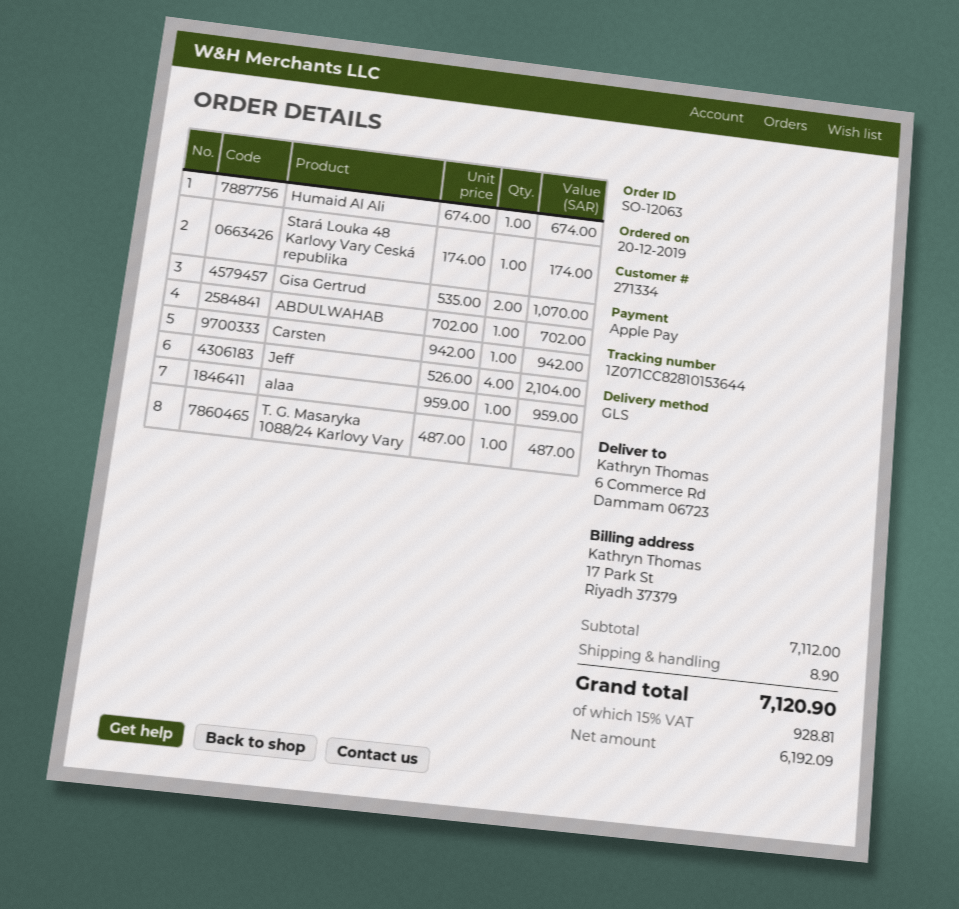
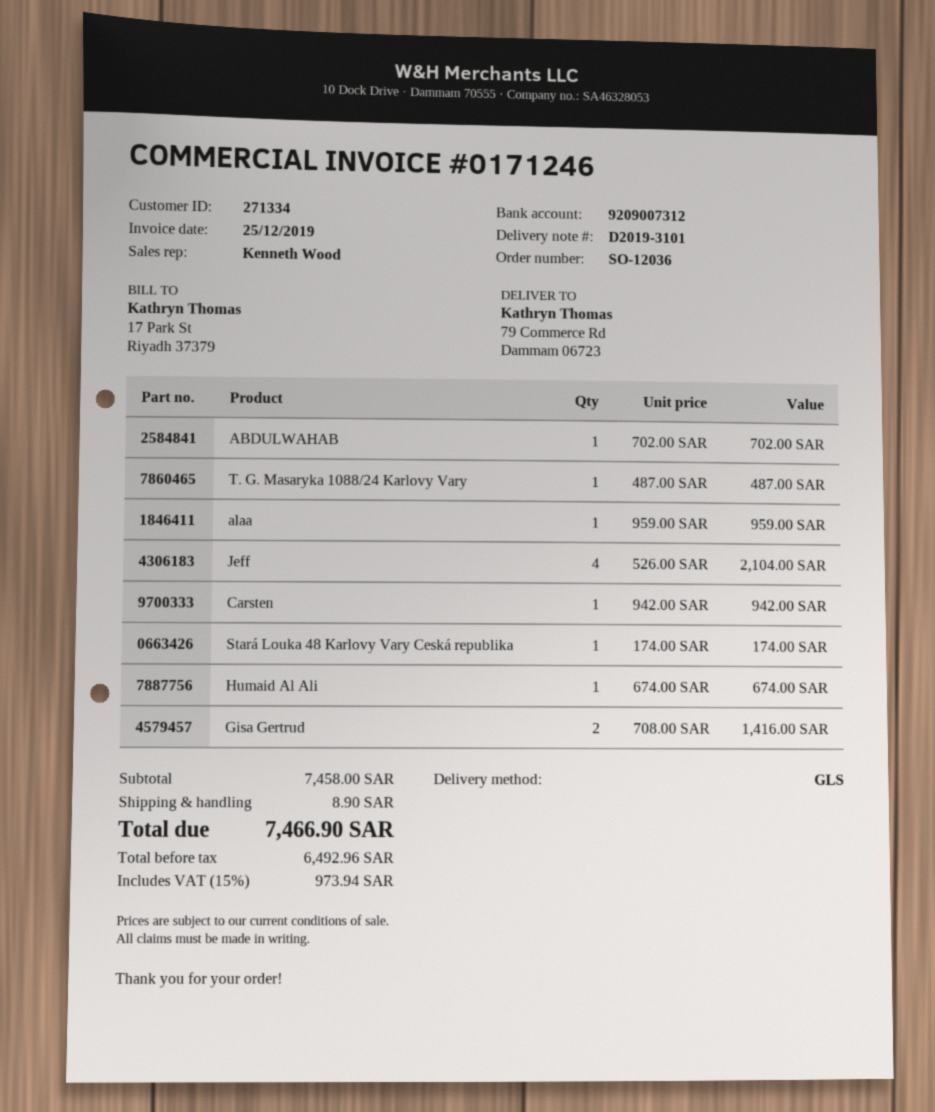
order number: SO-12063 -> SO-12036
ship to: 6 Commerce Rd, Dammam 06723 -> 79 Commerce Rd, Dammam 06723
Gisa Gertrud: 2 x 535.00 = 1070.00 -> 2 x 708.00 = 1416.00
subtotal: 7112.00 -> 7458.00
net: 6192.09 -> 6492.96
tax: 15% = 928.81 -> 15% = 973.94
total: 7120.90 -> 7466.90

